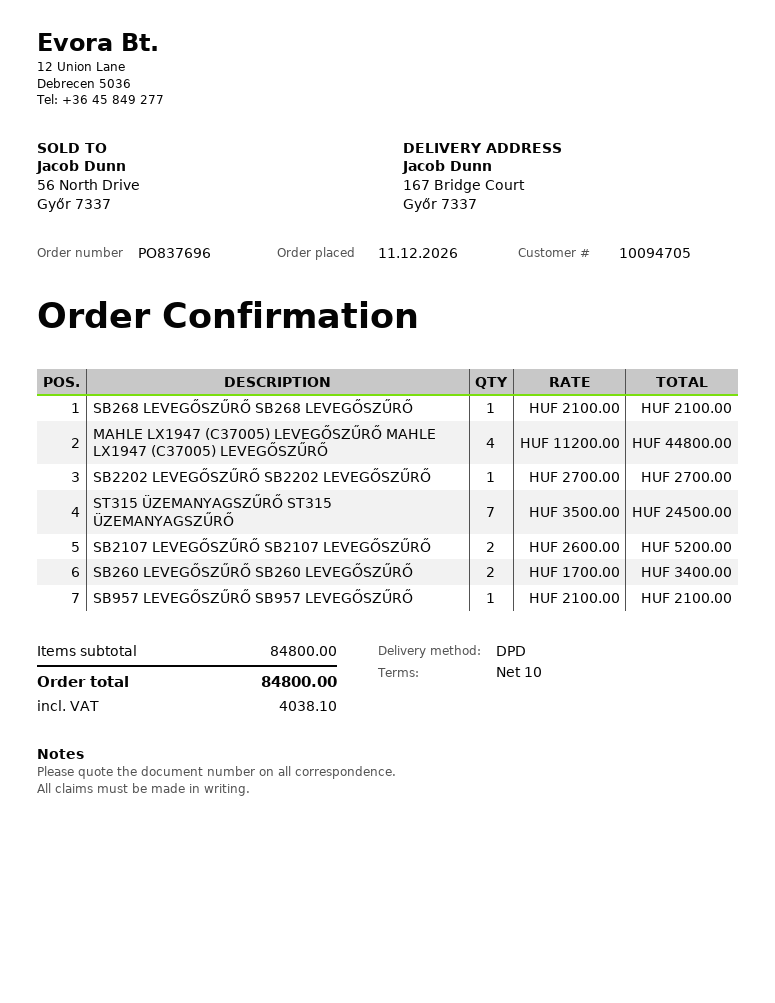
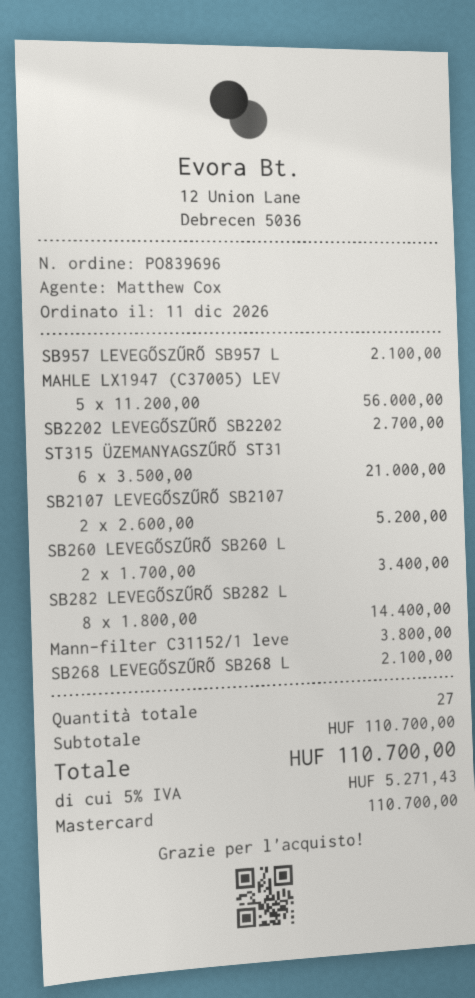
order number: PO837696 -> PO839696
MAHLE LX1947 (C37005) LEVEGŐSZŰRŐ MAHLE LX1947 (C37005) LEVEGŐSZŰRŐ: 4 x 11200.00 = 44800.00 -> 5 x 11200.00 = 56000.00
ST315 ÜZEMANYAGSZŰRŐ ST315 ÜZEMANYAGSZŰRŐ: 7 x 3500.00 = 24500.00 -> 6 x 3500.00 = 21000.00
SB282 LEVEGŐSZŰRŐ SB282 L: none -> 8 x 1800.00 = 14400.00
Mann-filter C31152/1 leve: none -> 1 x 3800.00 = 3800.00
subtotal: 84800.00 -> 110700.00
tax: 4038.10 -> 5271.43
total: 84800.00 -> 110700.00

